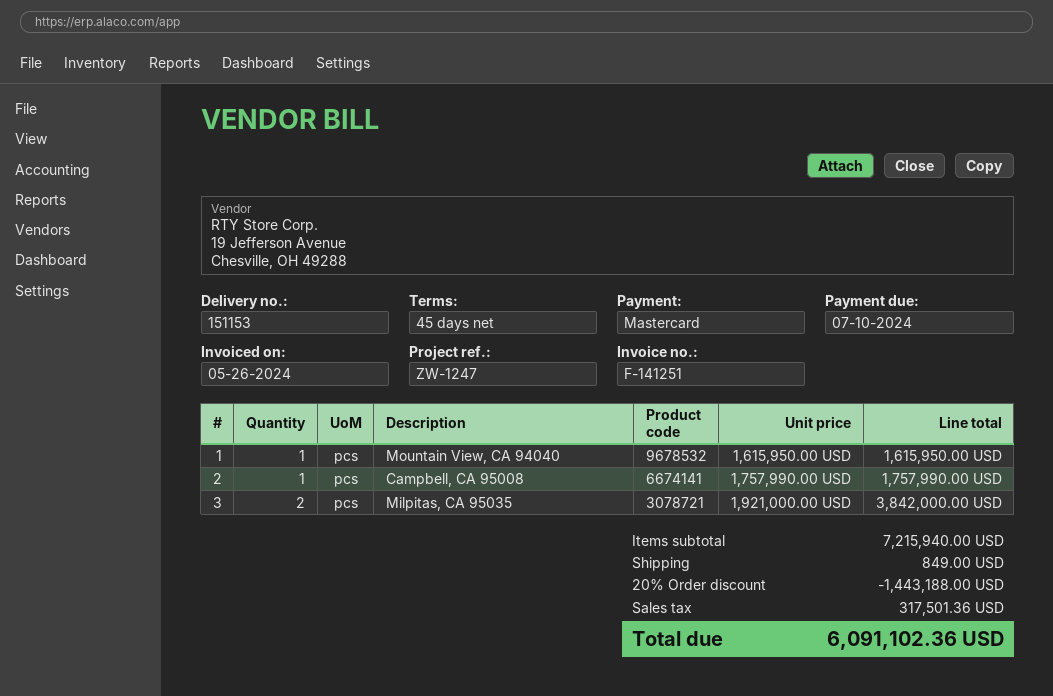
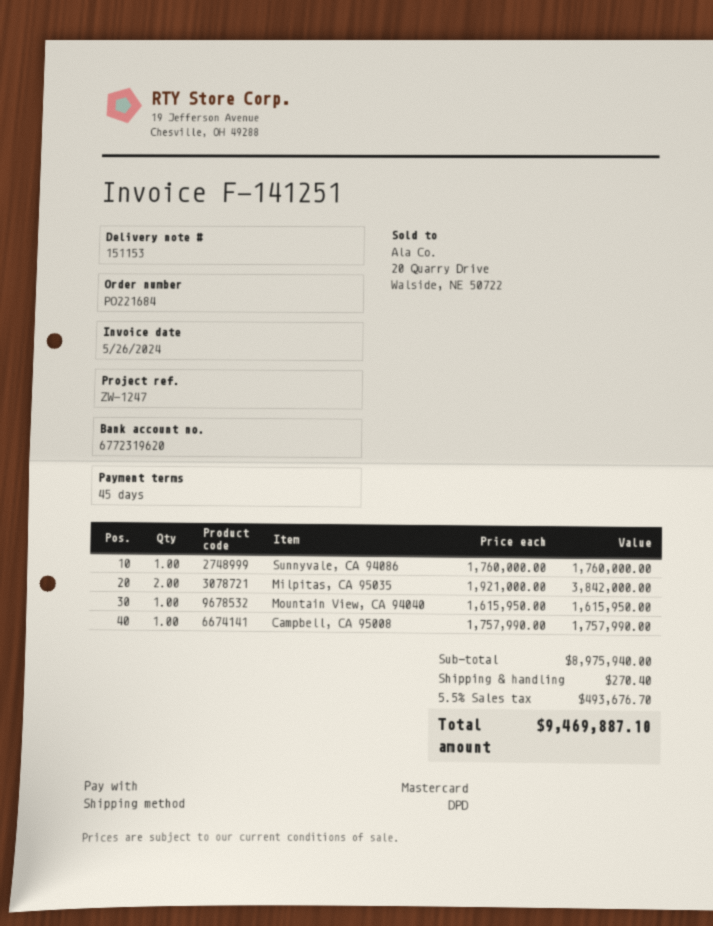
Sunnyvale, CA 94086: none -> 1 x 1760000.00 = 1760000.00
subtotal: 7215940.00 -> 8975940.00
discount: 20% = 1443188.00 -> none
shipping: 849.00 -> 270.40
tax: 317501.36 -> 493676.70
total: 6091102.36 -> 9469887.10

